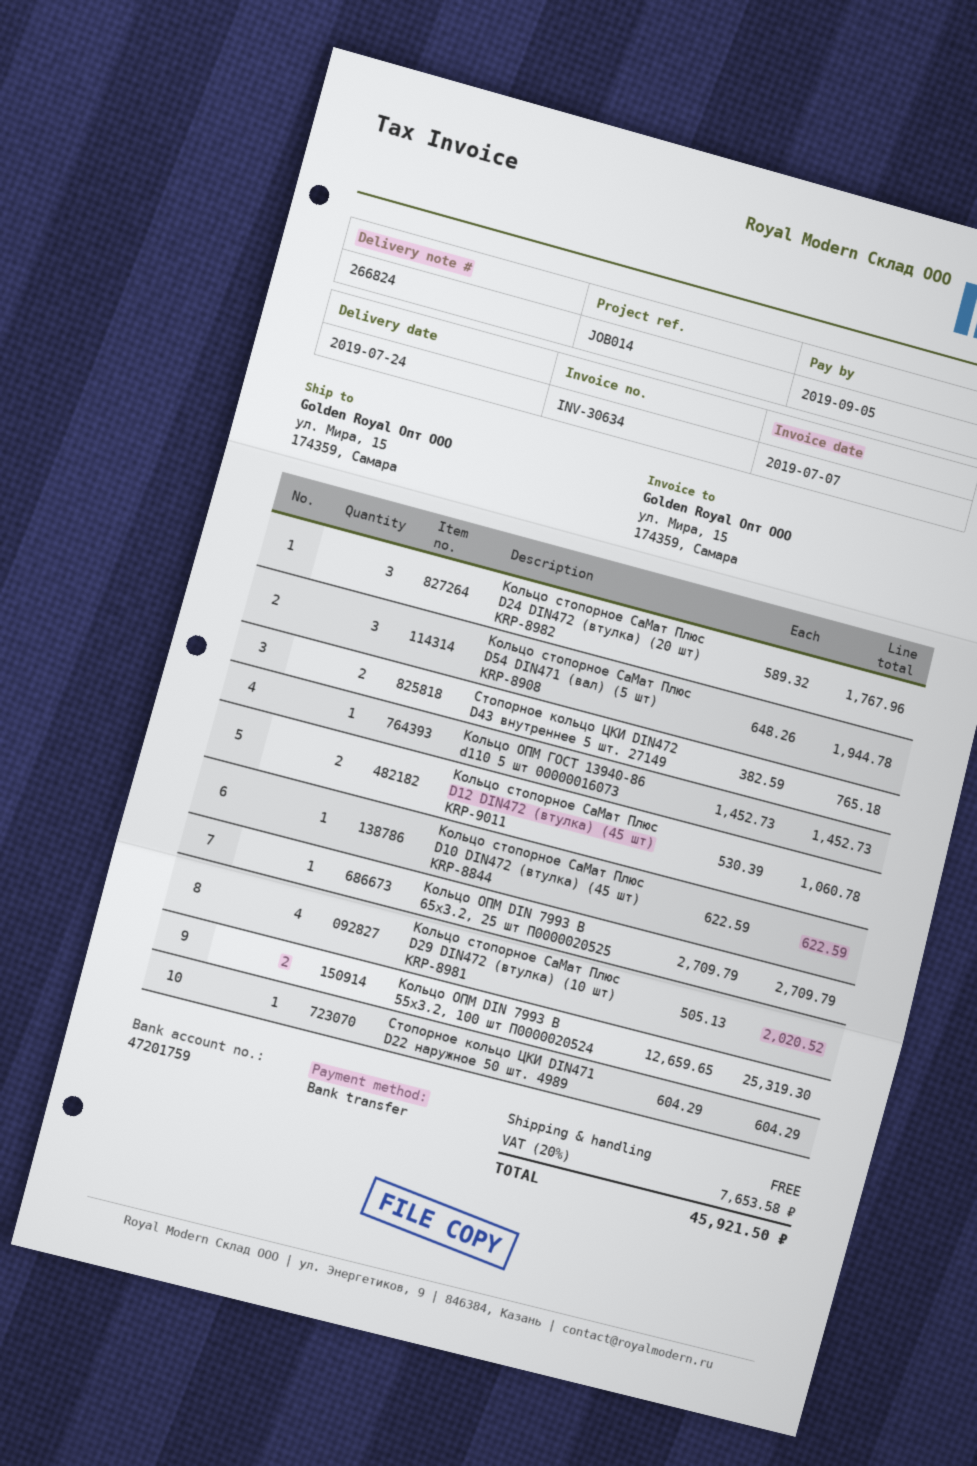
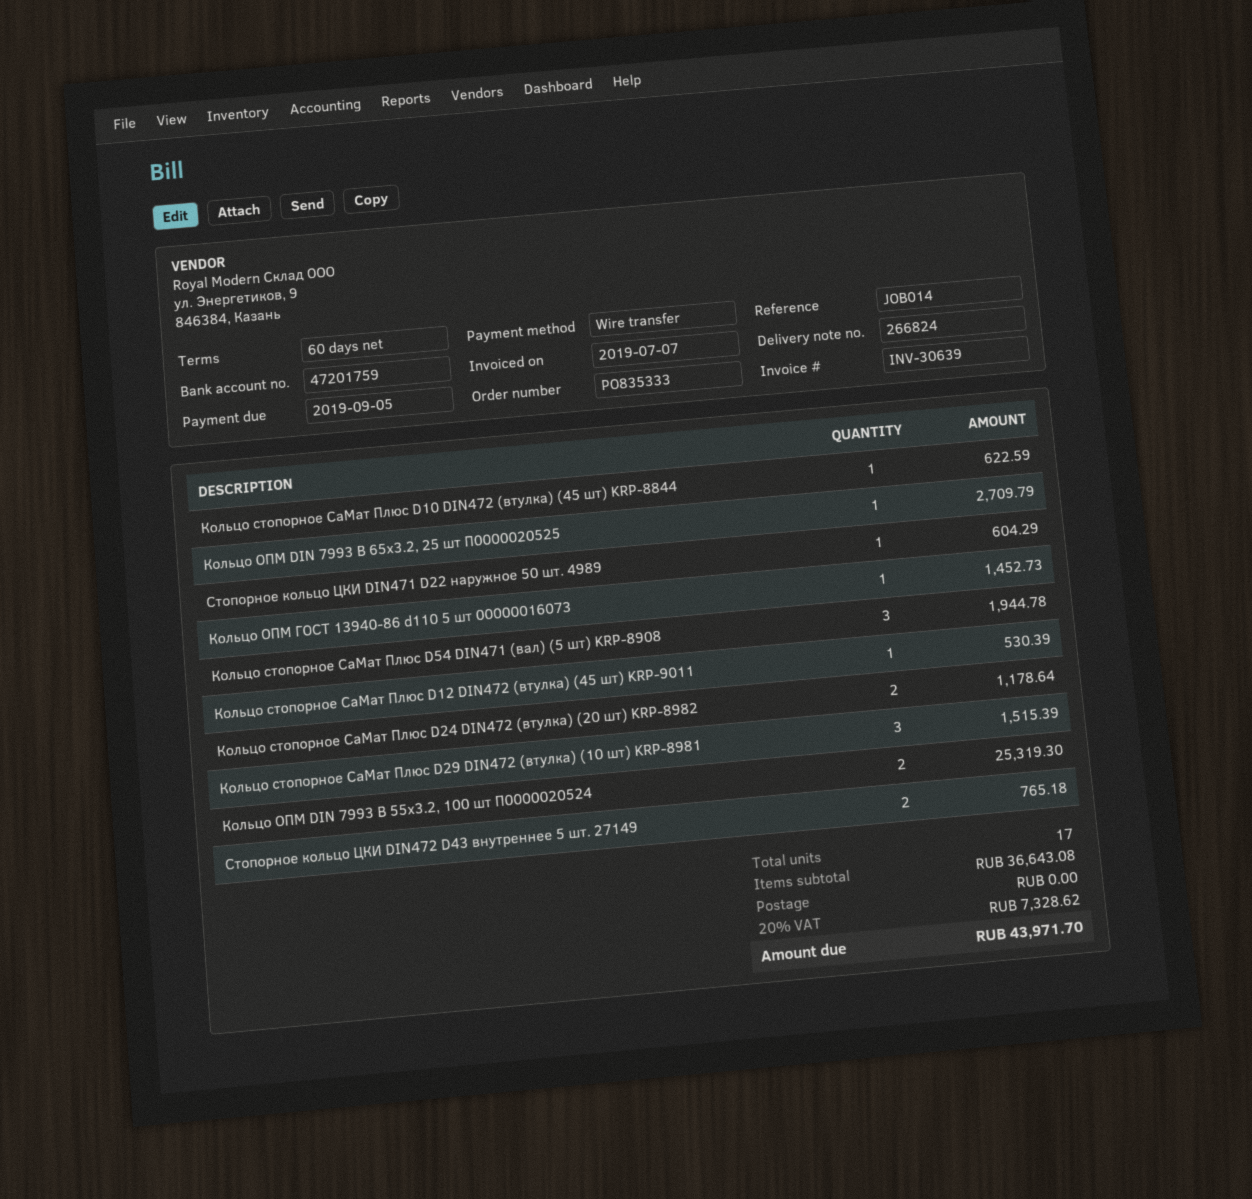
invoice number: INV-30634 -> INV-30639
Кольцо стопорное СаМат Плюс D24 DIN472 (втулка) (20 шт) KRP-8982: 3 for 1767.96 -> 2 for 1178.64
Кольцо стопорное СаМат Плюс D12 DIN472 (втулка) (45 шт) KRP-9011: 2 for 1060.78 -> 1 for 530.39
Кольцо стопорное СаМат Плюс D29 DIN472 (втулка) (10 шт) KRP-8981: 4 for 2020.52 -> 3 for 1515.39
tax: 20% = 7653.58 -> 20% = 7328.62
total: 45921.50 -> 43971.70

